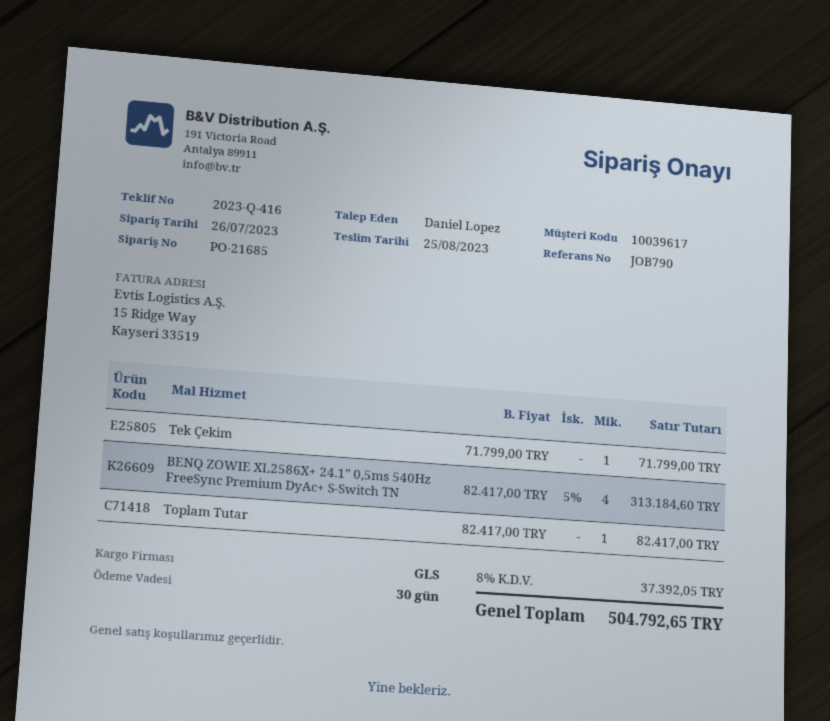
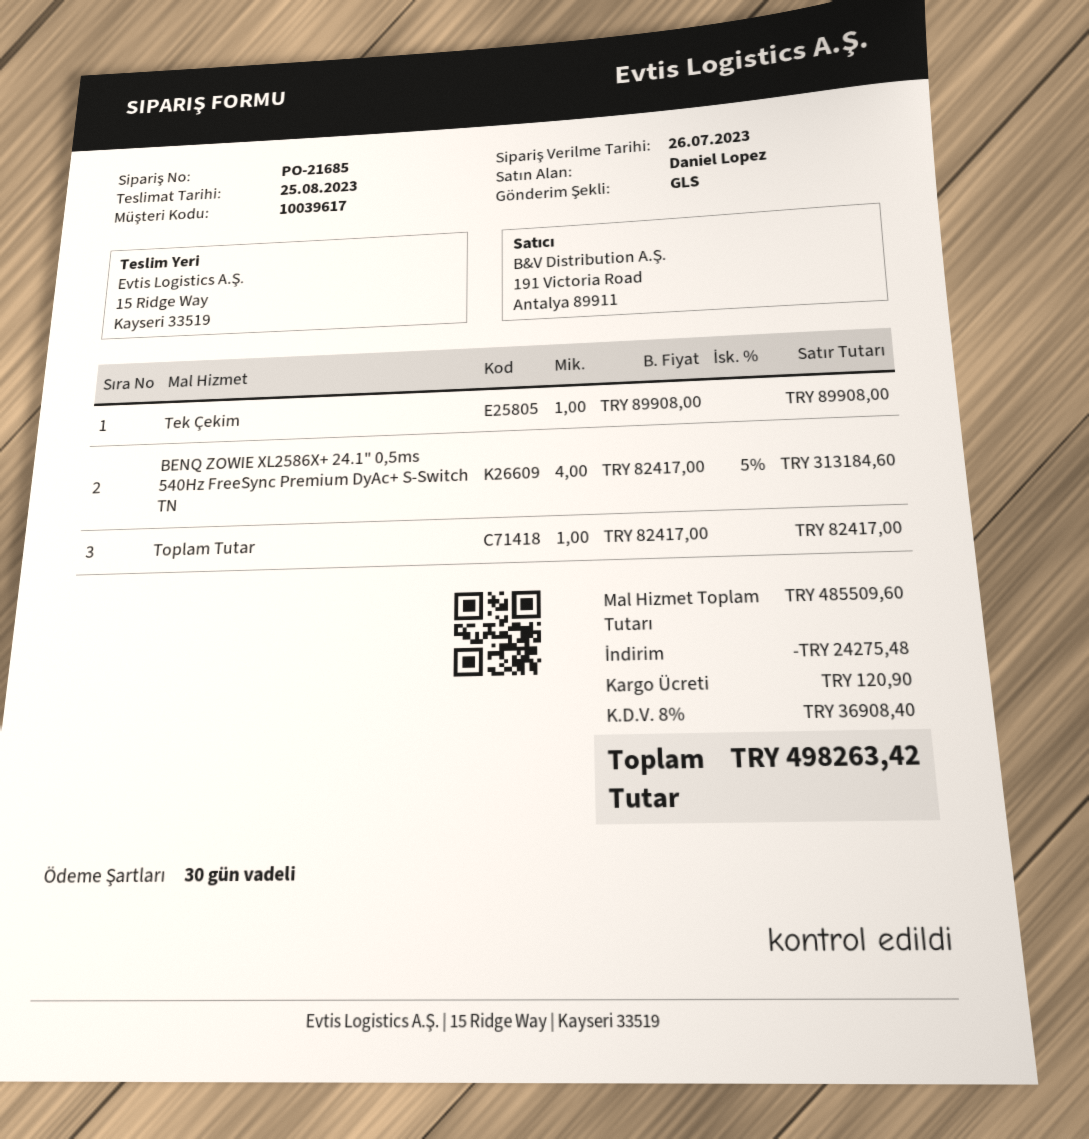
Tek Çekim: 1 x 71799.00 = 71799.00 -> 1 x 89908.00 = 89908.00
discount: none -> 24275.48
shipping: none -> 120.90
tax: 8% = 37392.05 -> 8% = 36908.40
total: 504792.65 -> 498263.42

